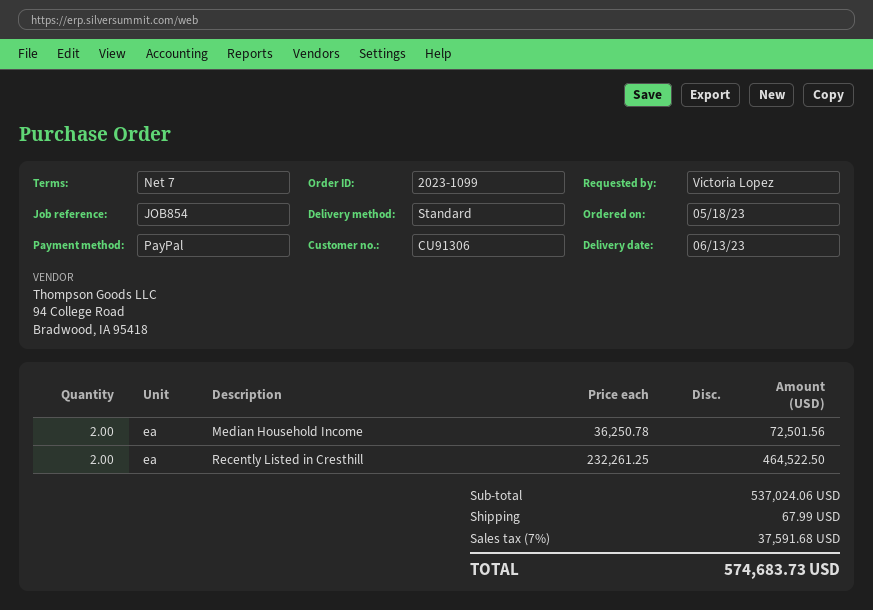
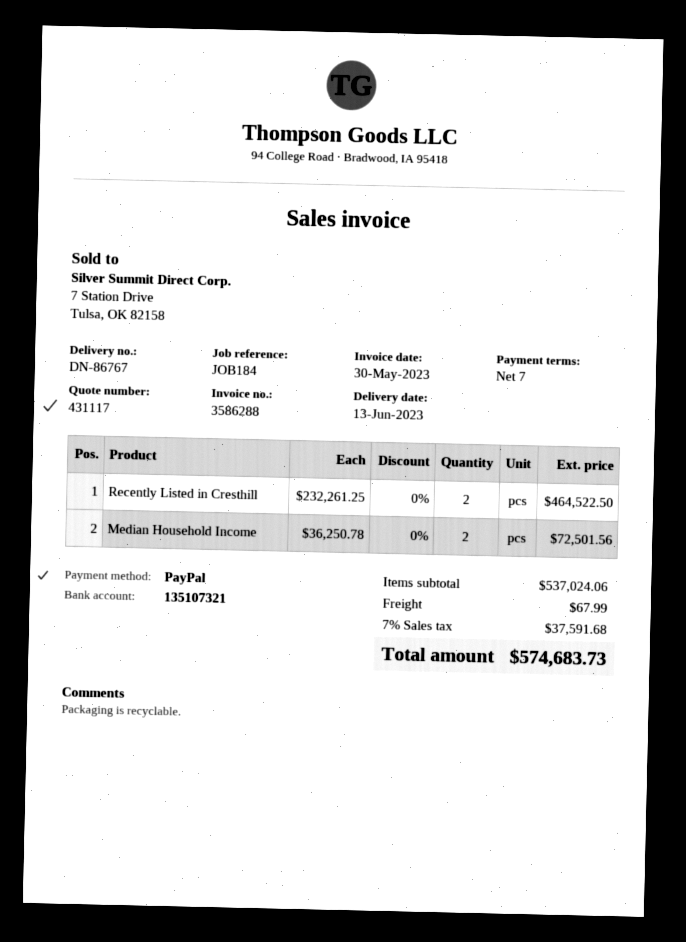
reference: JOB854 -> JOB184

